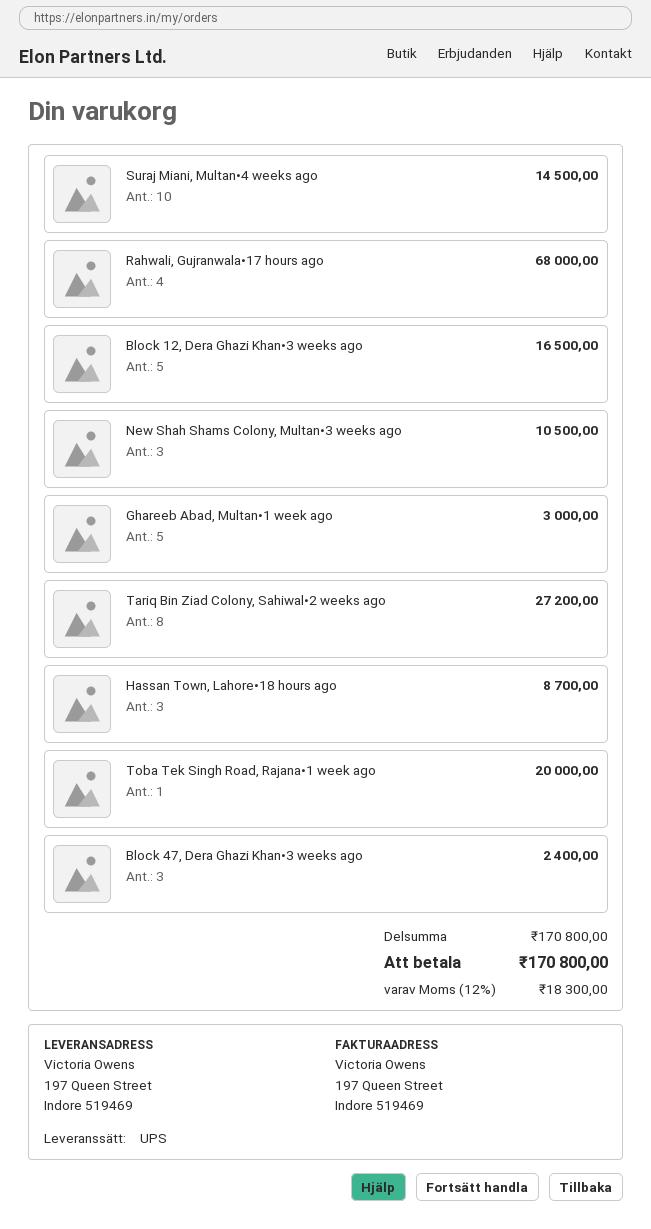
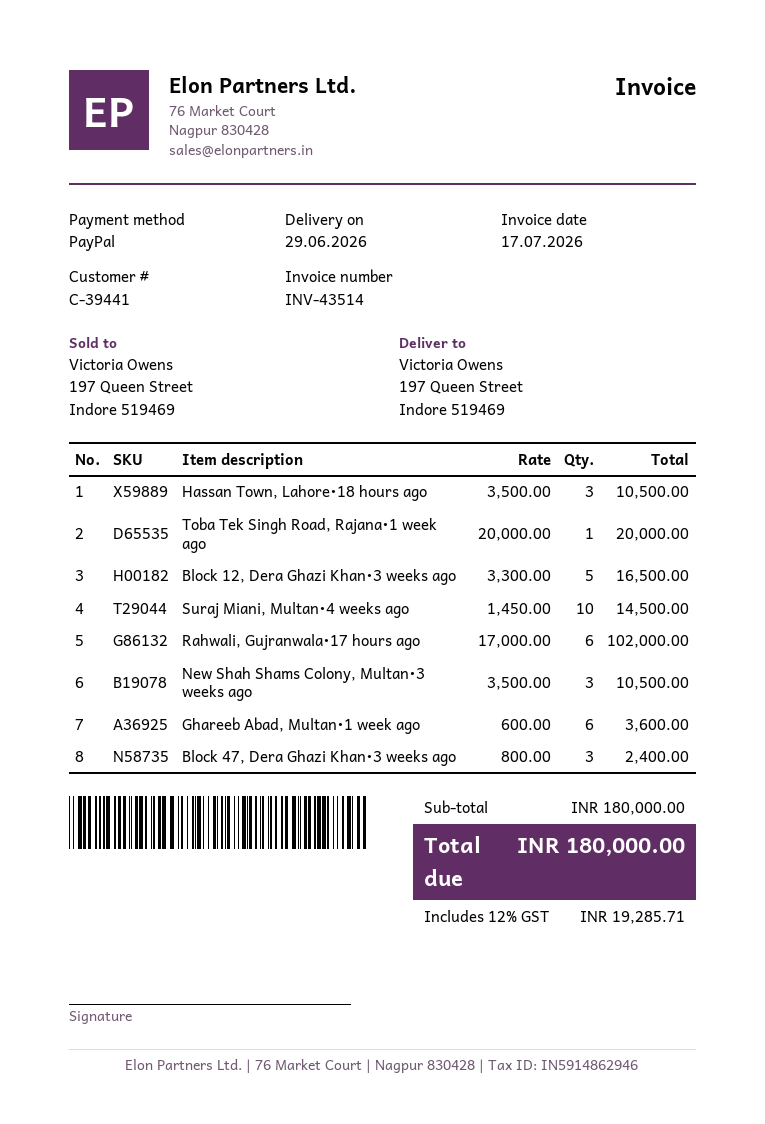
Rahwali, Gujranwala•17 hours ago: 4 for 68000.00 -> 6 for 102000.00
Ghareeb Abad, Multan•1 week ago: 5 for 3000.00 -> 6 for 3600.00
Tariq Bin Ziad Colony, Sahiwal•2 weeks ago: 8 for 27200.00 -> none
Hassan Town, Lahore•18 hours ago: 3 for 8700.00 -> 3 for 10500.00
subtotal: 170800.00 -> 180000.00
tax: 12% = 18300.00 -> 12% = 19285.71
total: 170800.00 -> 180000.00

